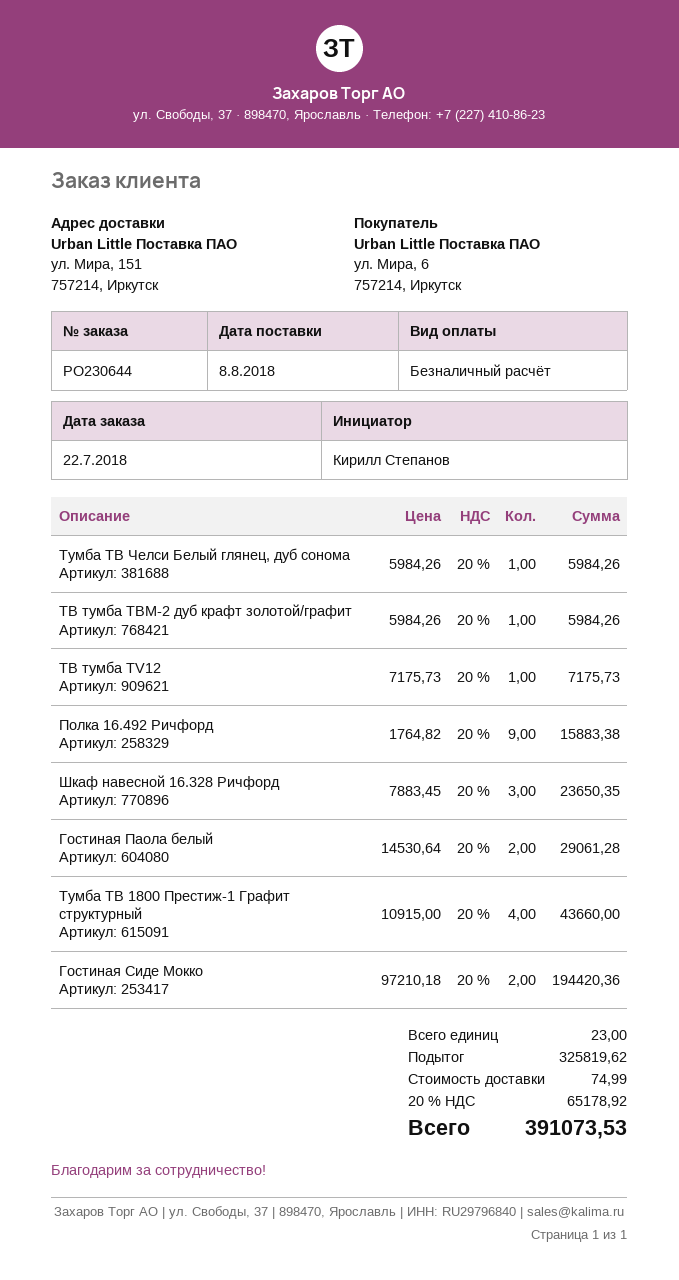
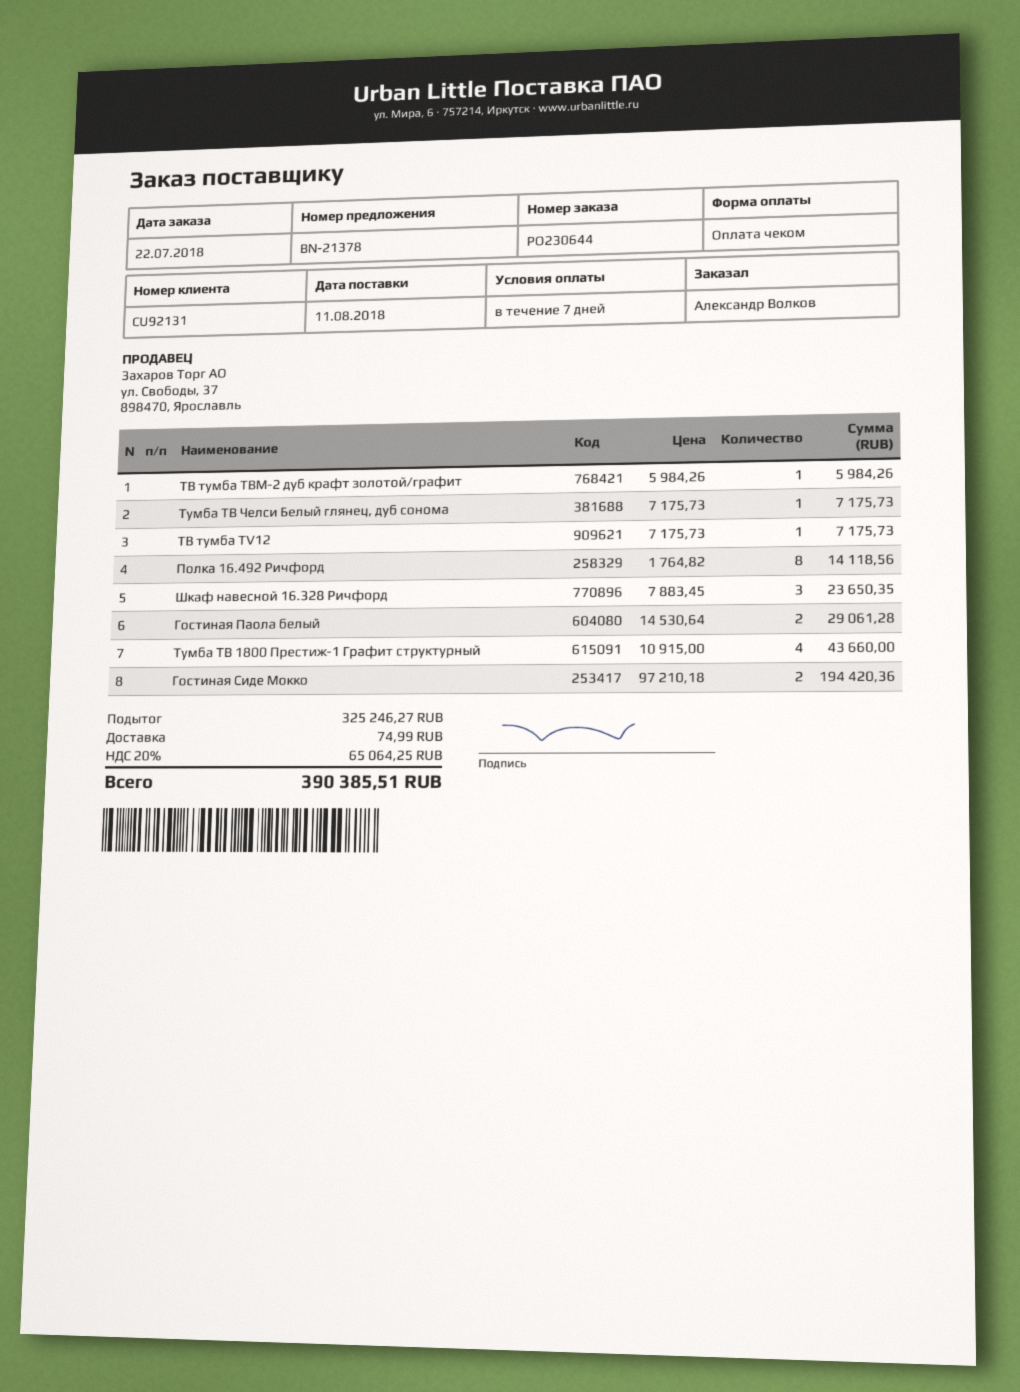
delivery date: 2018-08-08 -> 2018-08-11
ordered by: Кирилл Степанов -> Александр Волков
payment method: bank transfer -> cheque
Тумба ТВ Челси Белый глянец, дуб сонома: 1 x 5984.26 = 5984.26 -> 1 x 7175.73 = 7175.73
Полка 16.492 Ричфорд: 9 x 1764.82 = 15883.38 -> 8 x 1764.82 = 14118.56
subtotal: 325819.62 -> 325246.27
tax: 20% = 65178.92 -> 20% = 65064.25
total: 391073.53 -> 390385.51

